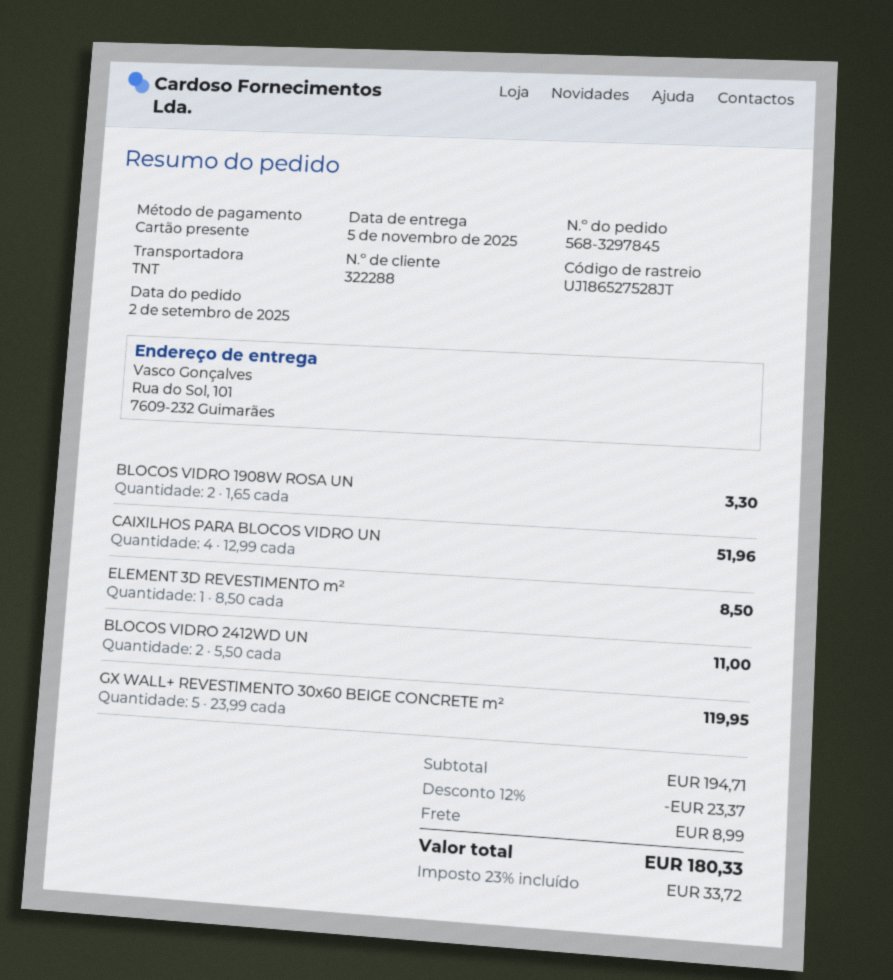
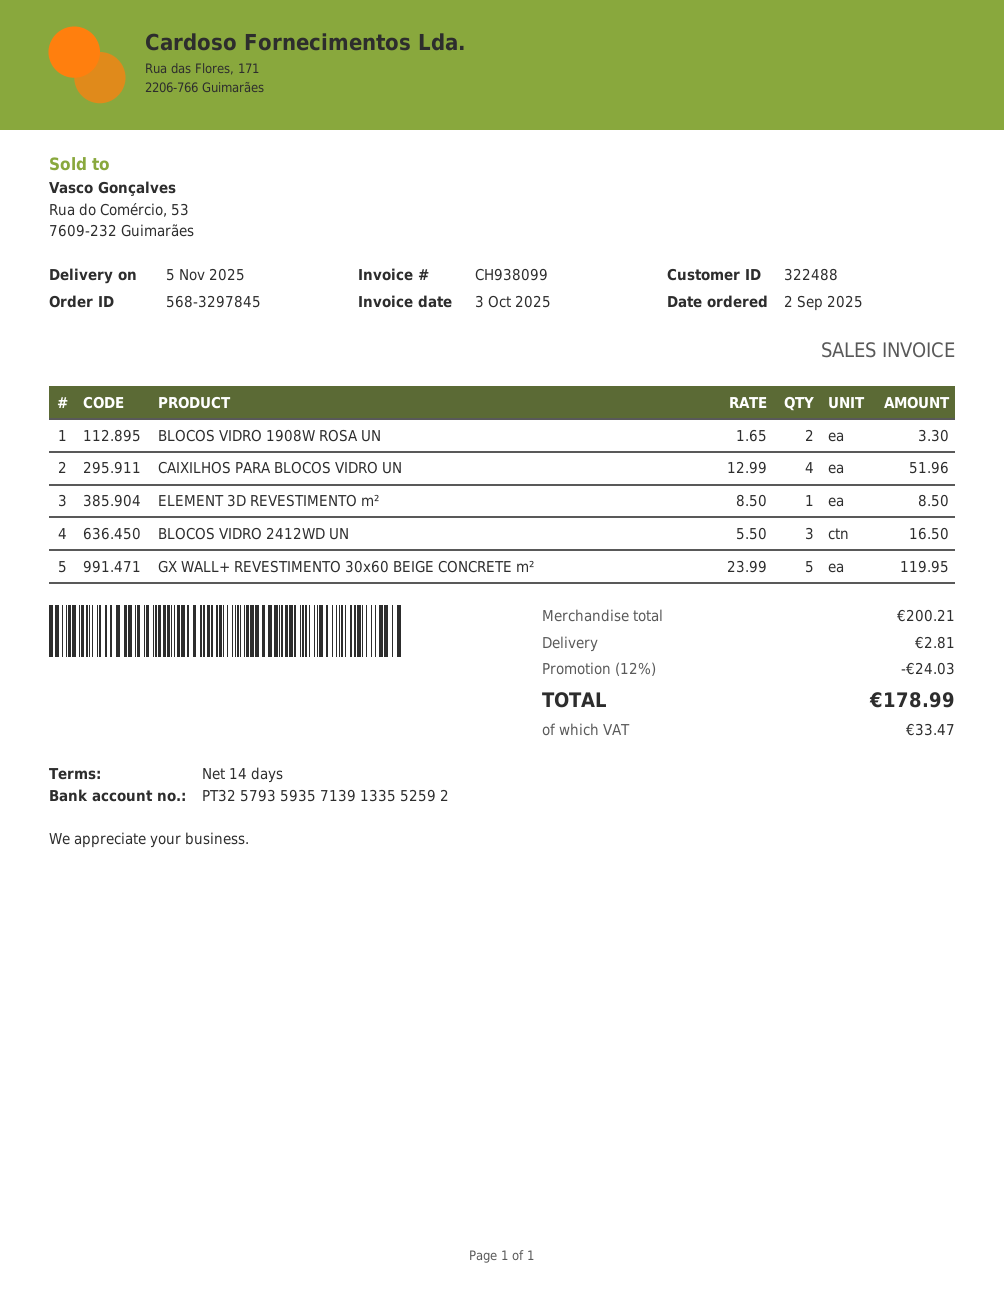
customer number: 322288 -> 322488
BLOCOS VIDRO 2412WD UN: 2 x 5.50 = 11.00 -> 3 x 5.50 = 16.50
subtotal: 194.71 -> 200.21
discount: 12% = 23.37 -> 12% = 24.03
shipping: 8.99 -> 2.81
tax: 33.72 -> 33.47
total: 180.33 -> 178.99

